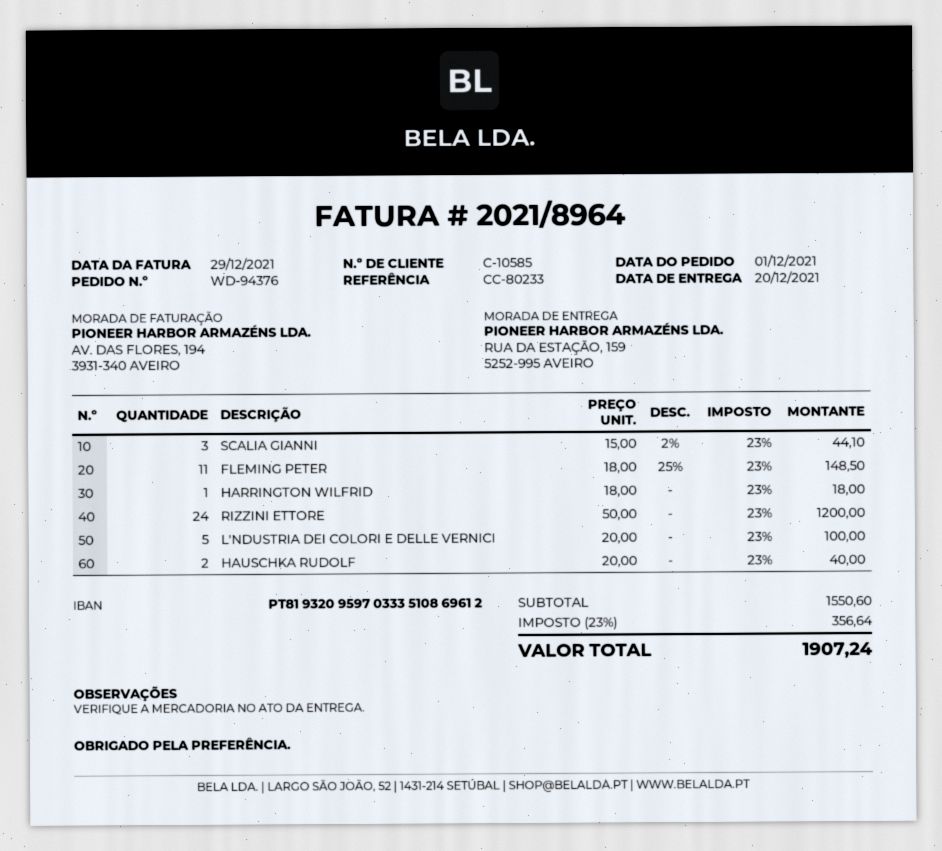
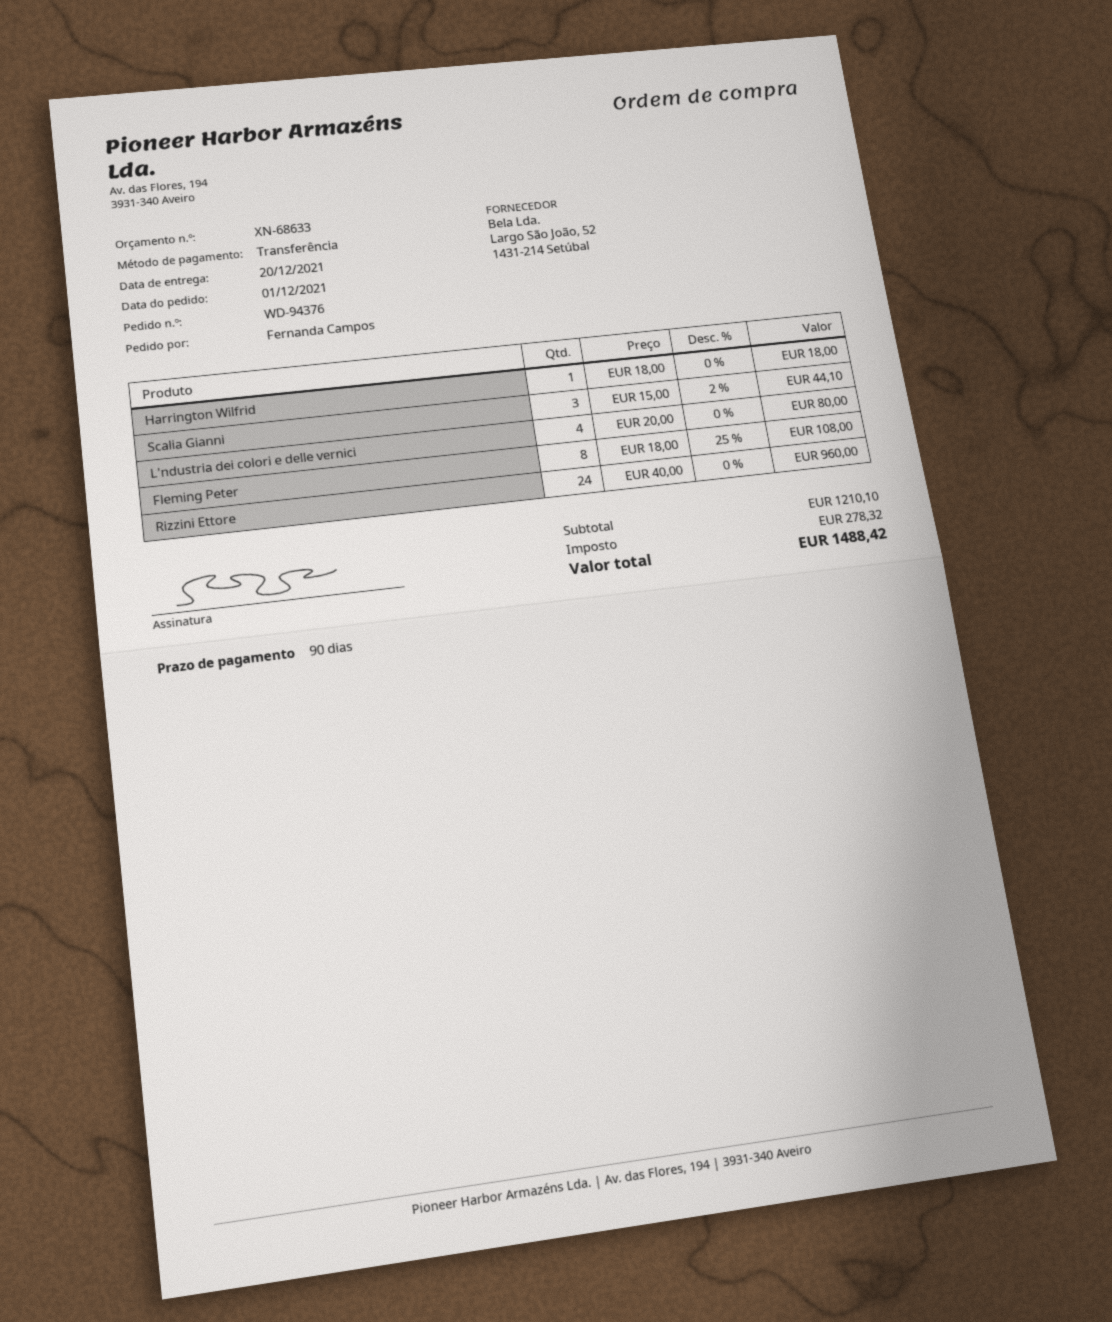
FLEMING PETER: 11 x 18.00 - 25% = 148.50 -> 8 x 18.00 - 25% = 108.00
RIZZINI ETTORE: 24 x 50.00 = 1200.00 -> 24 x 40.00 = 960.00
L'NDUSTRIA DEI COLORI E DELLE VERNICI: 5 x 20.00 = 100.00 -> 4 x 20.00 = 80.00
HAUSCHKA RUDOLF: 2 x 20.00 = 40.00 -> none
subtotal: 1550.60 -> 1210.10
tax: 356.64 -> 278.32
total: 1907.24 -> 1488.42

